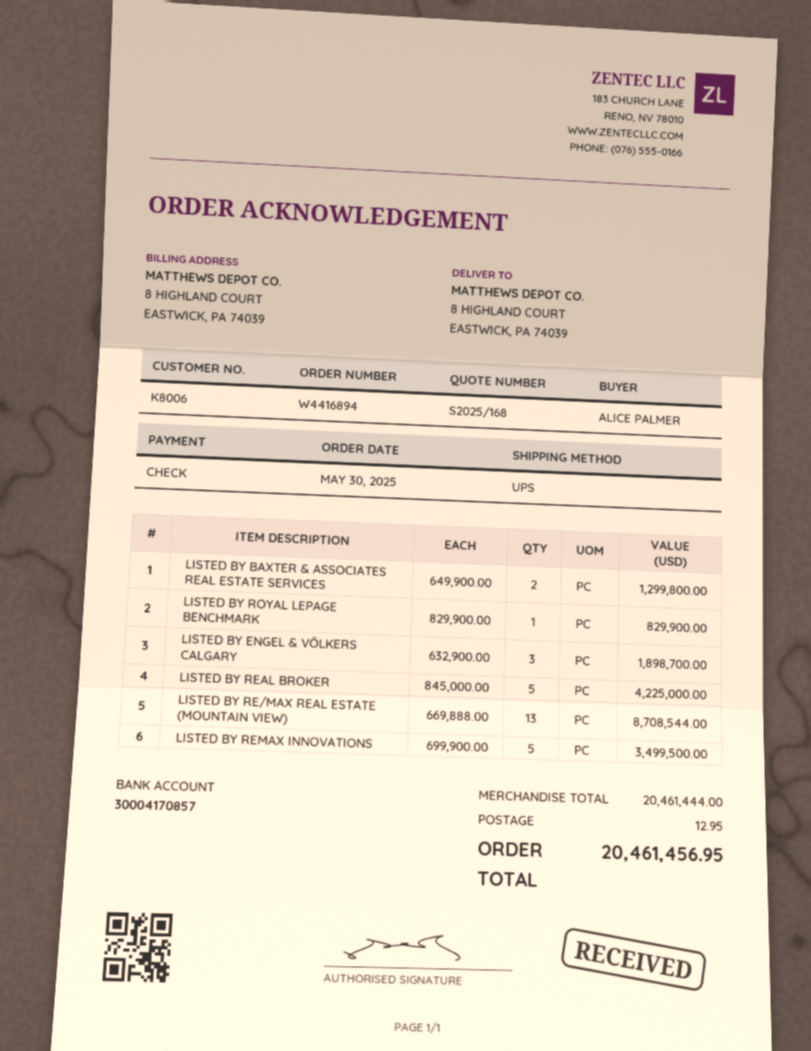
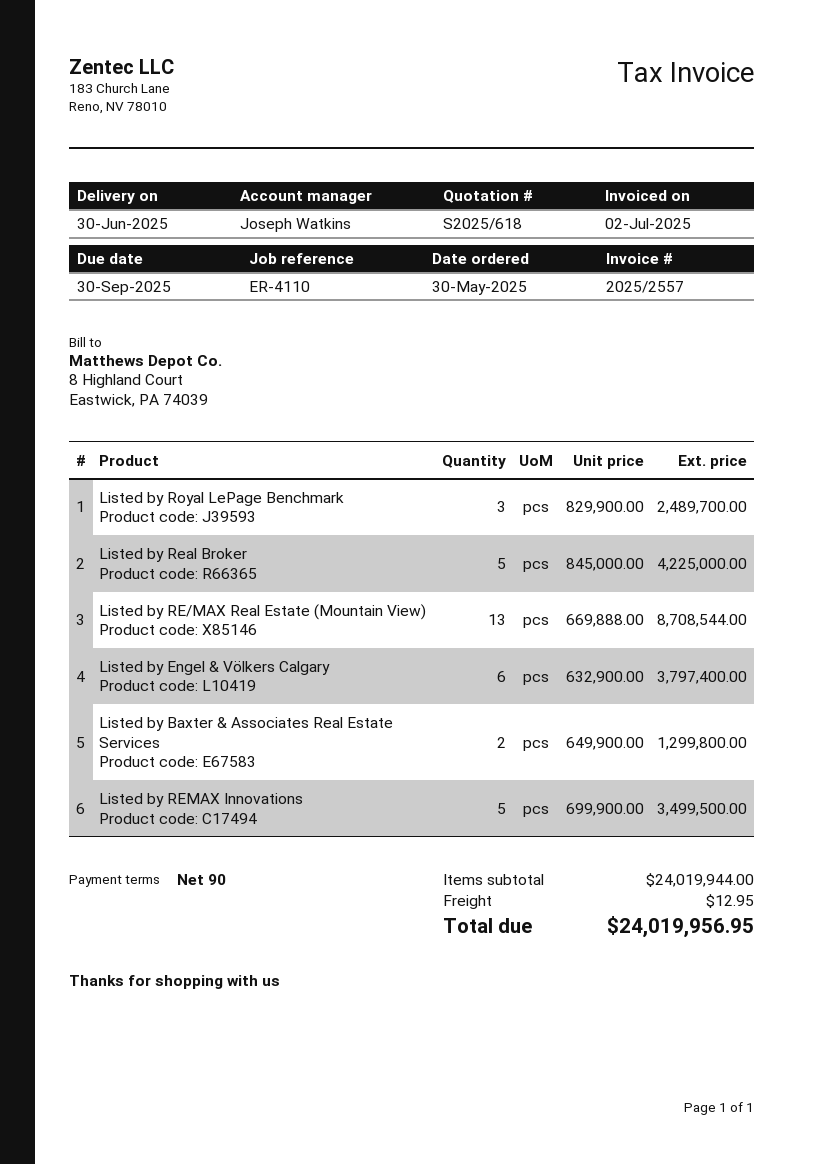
quote number: S2025/168 -> S2025/618
LISTED BY ROYAL LEPAGE BENCHMARK: 1 x 829900.00 = 829900.00 -> 3 x 829900.00 = 2489700.00
LISTED BY ENGEL & VÖLKERS CALGARY: 3 x 632900.00 = 1898700.00 -> 6 x 632900.00 = 3797400.00
subtotal: 20461444.00 -> 24019944.00
total: 20461456.95 -> 24019956.95

